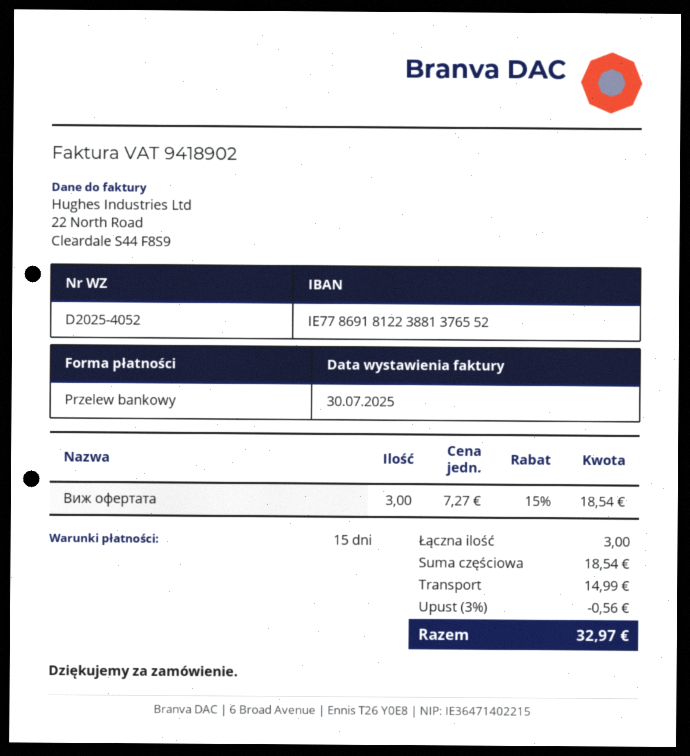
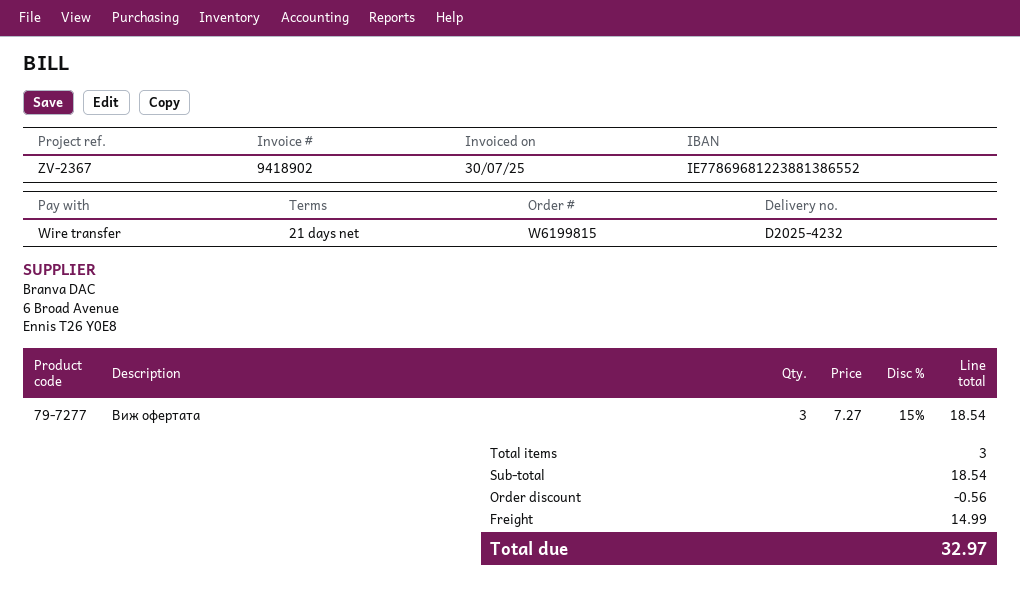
delivery note number: D2025-4052 -> D2025-4232
payment terms: 15 days -> 21 days
bank account: IE77869181223881376552 -> IE77869681223881386552

